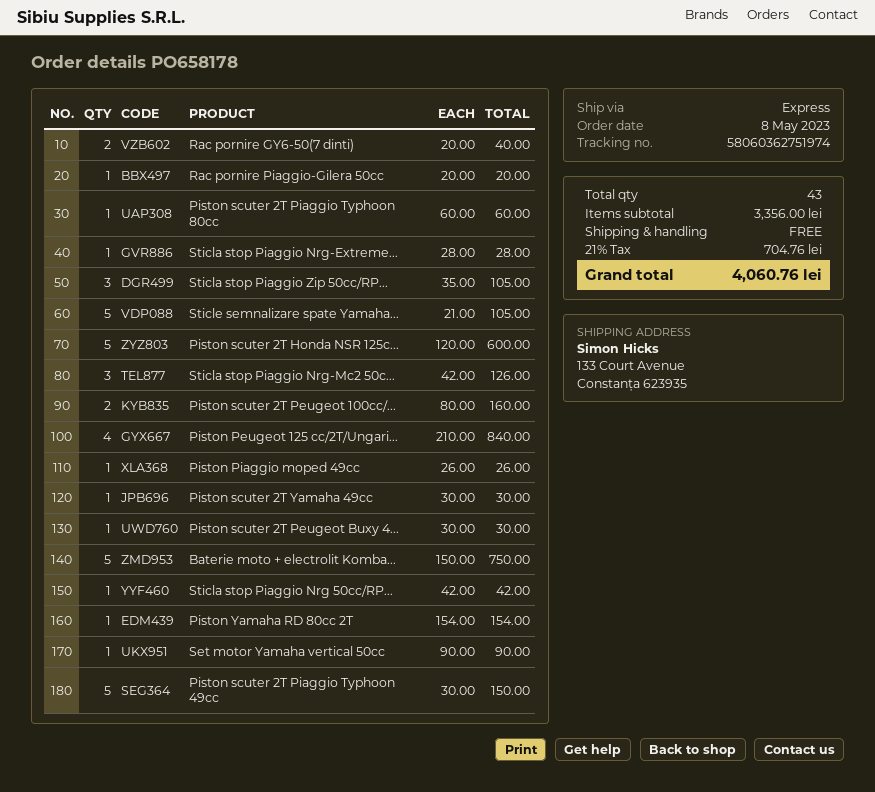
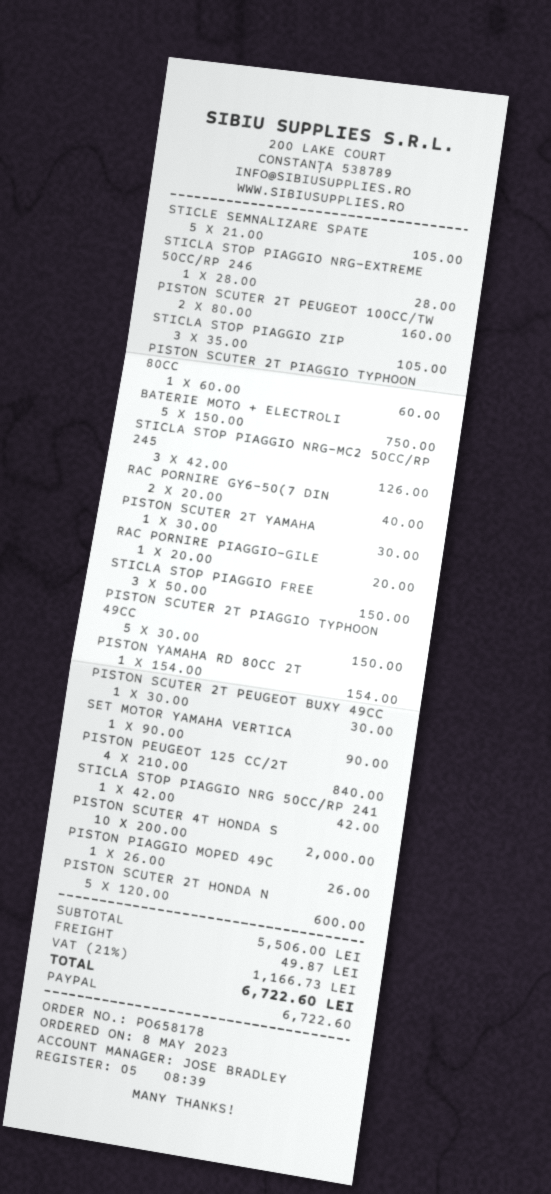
STICLA STOP PIAGGIO FREE: none -> 3 x 50.00 = 150.00
PISTON SCUTER 4T HONDA S: none -> 10 x 200.00 = 2000.00
subtotal: 3356.00 -> 5506.00
shipping: 0.00 -> 49.87
tax: 21% = 704.76 -> 21% = 1166.73
total: 4060.76 -> 6722.60

